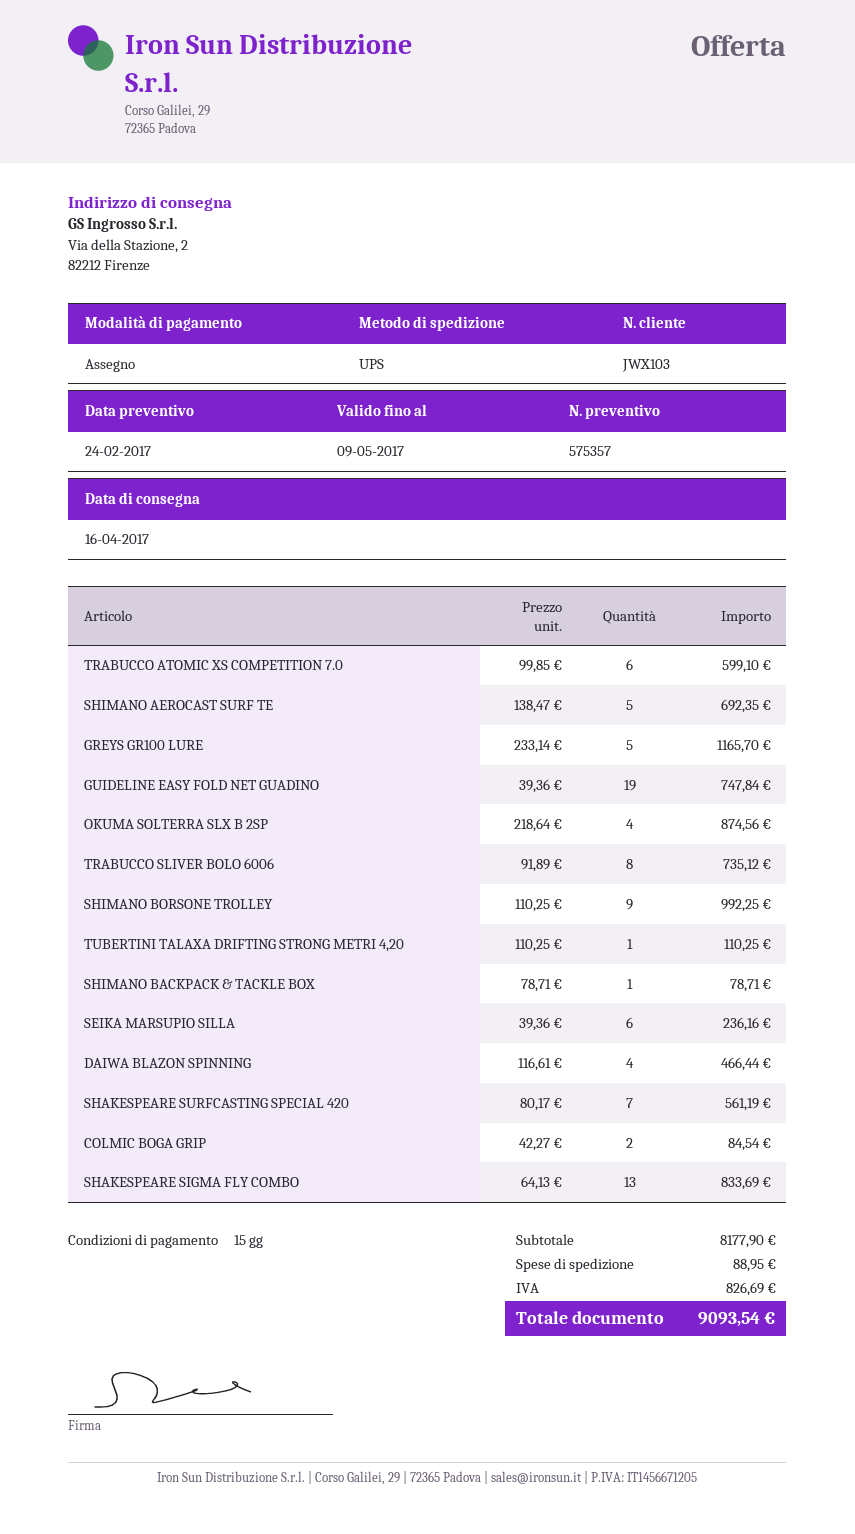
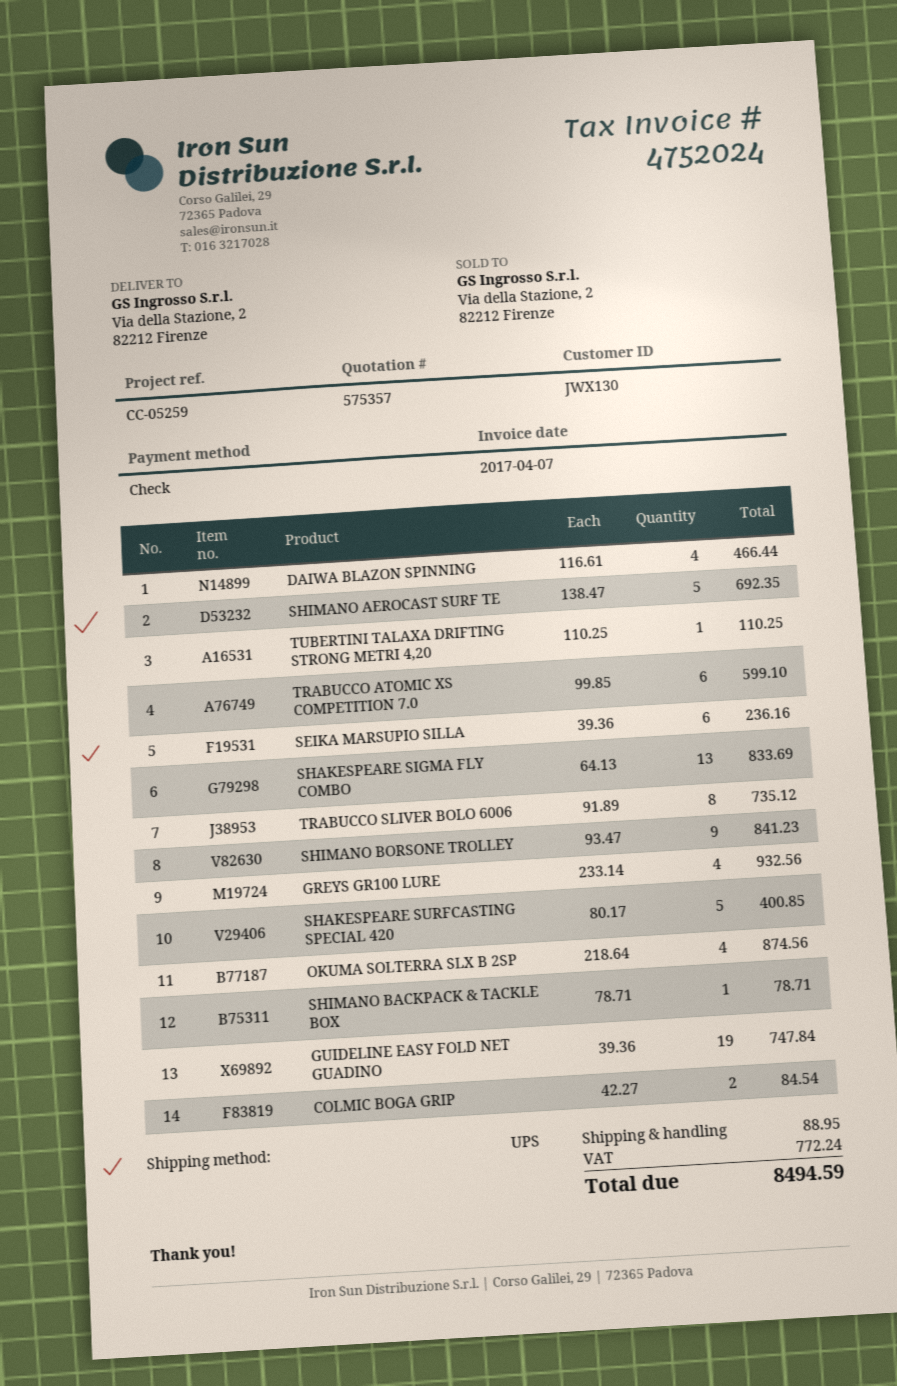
customer number: JWX103 -> JWX130
GREYS GR100 LURE: 5 x 233.14 = 1165.70 -> 4 x 233.14 = 932.56
SHIMANO BORSONE TROLLEY: 9 x 110.25 = 992.25 -> 9 x 93.47 = 841.23
SHAKESPEARE SURFCASTING SPECIAL 420: 7 x 80.17 = 561.19 -> 5 x 80.17 = 400.85
tax: 826.69 -> 772.24
total: 9093.54 -> 8494.59

